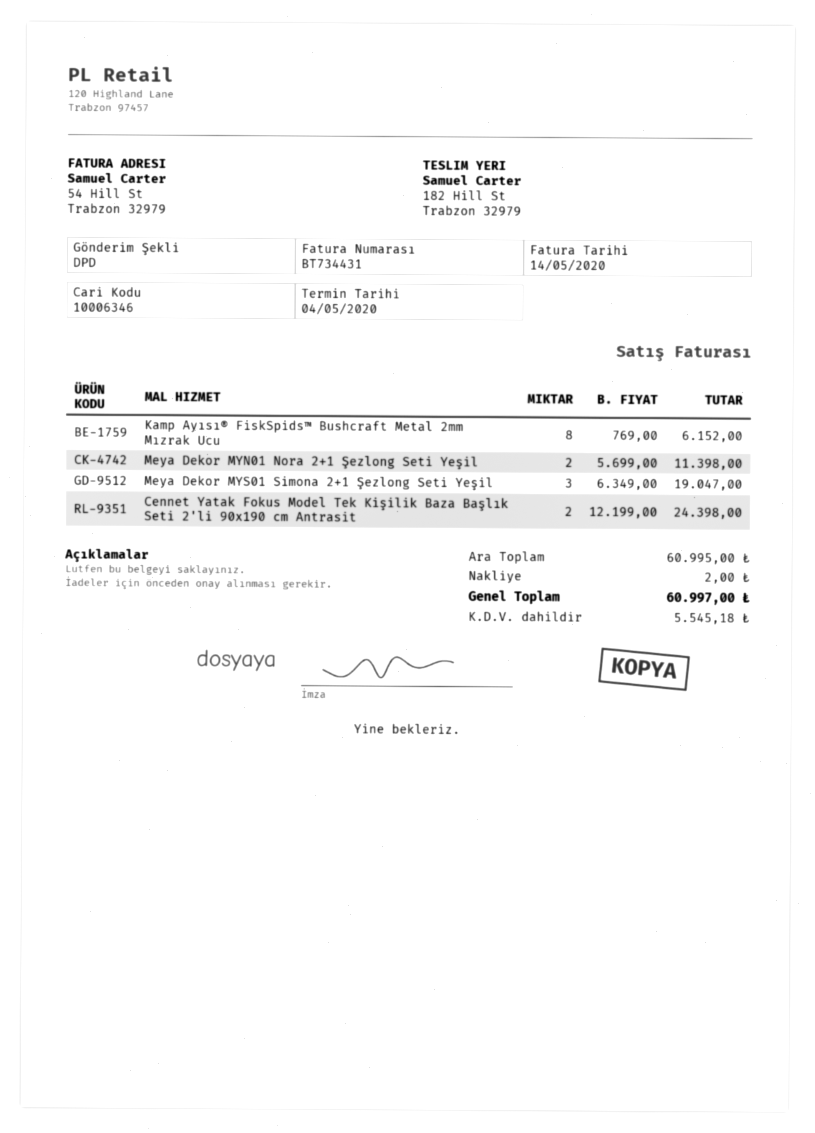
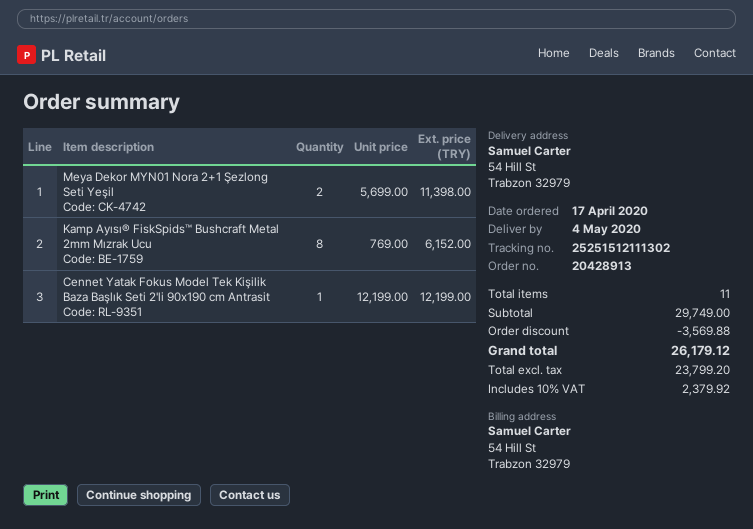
ship to: 182 Hill St, Trabzon 32979 -> 54 Hill St, Trabzon 32979
Meya Dekor MYS01 Simona 2+1 Şezlong Seti Yeşil: 3 x 6349.00 = 19047.00 -> none
Cennet Yatak Fokus Model Tek Kişilik Baza Başlık Seti 2'li 90x190 cm Antrasit: 2 x 12199.00 = 24398.00 -> 1 x 12199.00 = 12199.00
subtotal: 60995.00 -> 29749.00
discount: none -> 3569.88
shipping: 2.00 -> none
tax: 5545.18 -> 2379.92
total: 60997.00 -> 26179.12

